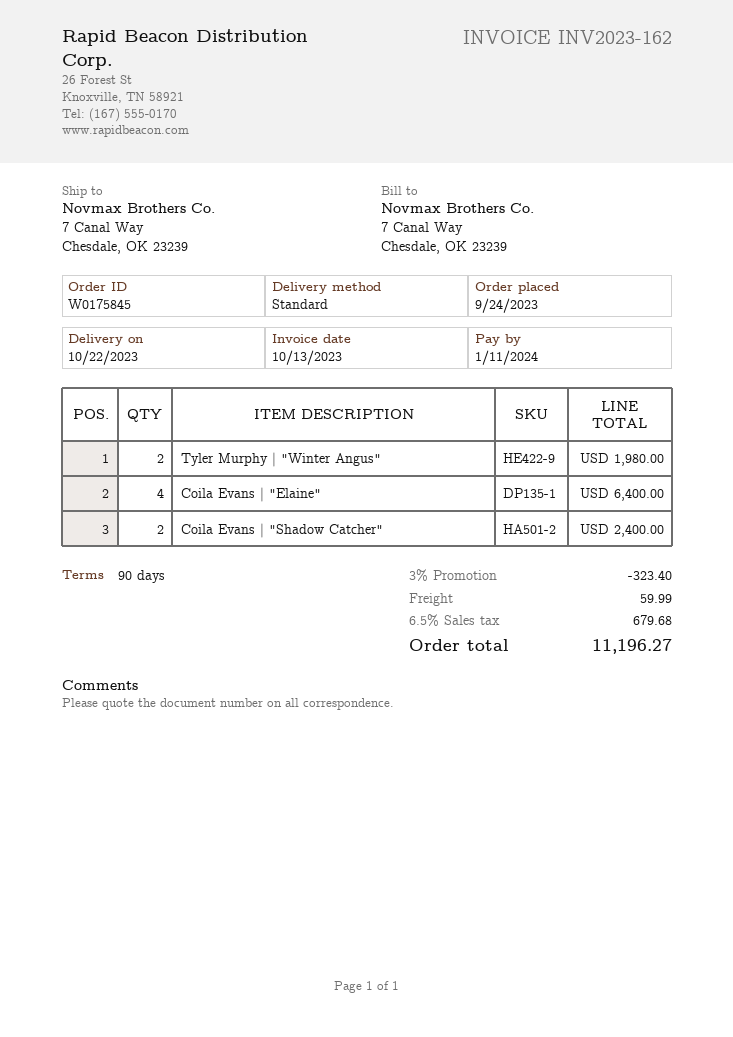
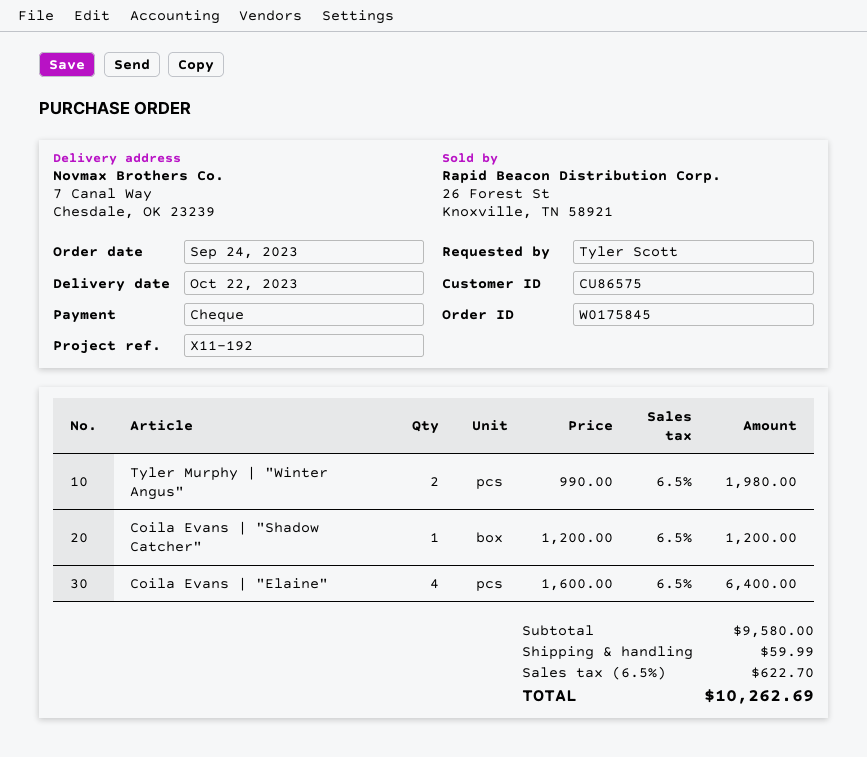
Coila Evans | "Shadow Catcher": 2 for 2400.00 -> 1 for 1200.00
discount: 3% = 323.40 -> none
tax: 6.5% = 679.68 -> 6.5% = 622.70
total: 11196.27 -> 10262.69

